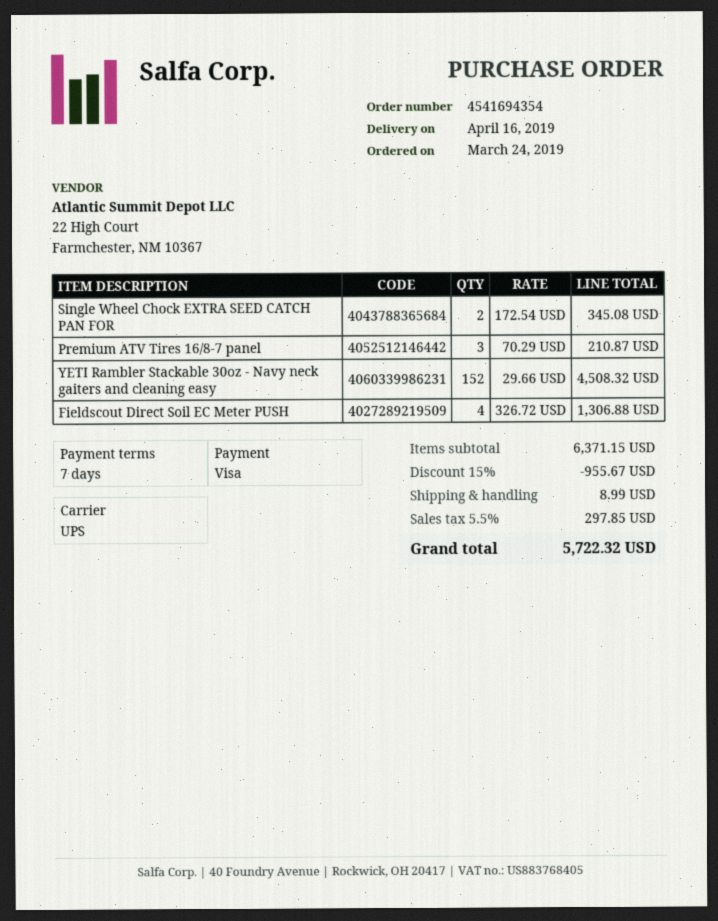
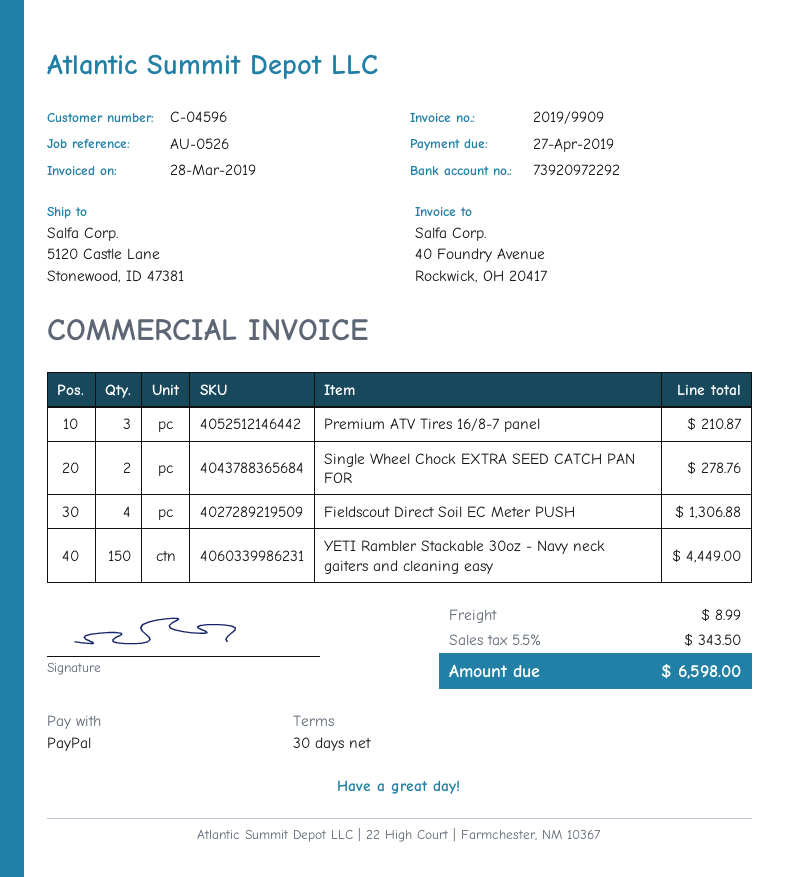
payment terms: 7 days -> 30 days
payment method: Visa -> PayPal
Single Wheel Chock EXTRA SEED CATCH PAN FOR: 2 for 345.08 -> 2 for 278.76
YETI Rambler Stackable 30oz - Navy neck gaiters and cleaning easy: 152 for 4508.32 -> 150 for 4449.00
discount: 15% = 955.67 -> none
tax: 5.5% = 297.85 -> 5.5% = 343.50
total: 5722.32 -> 6598.00

